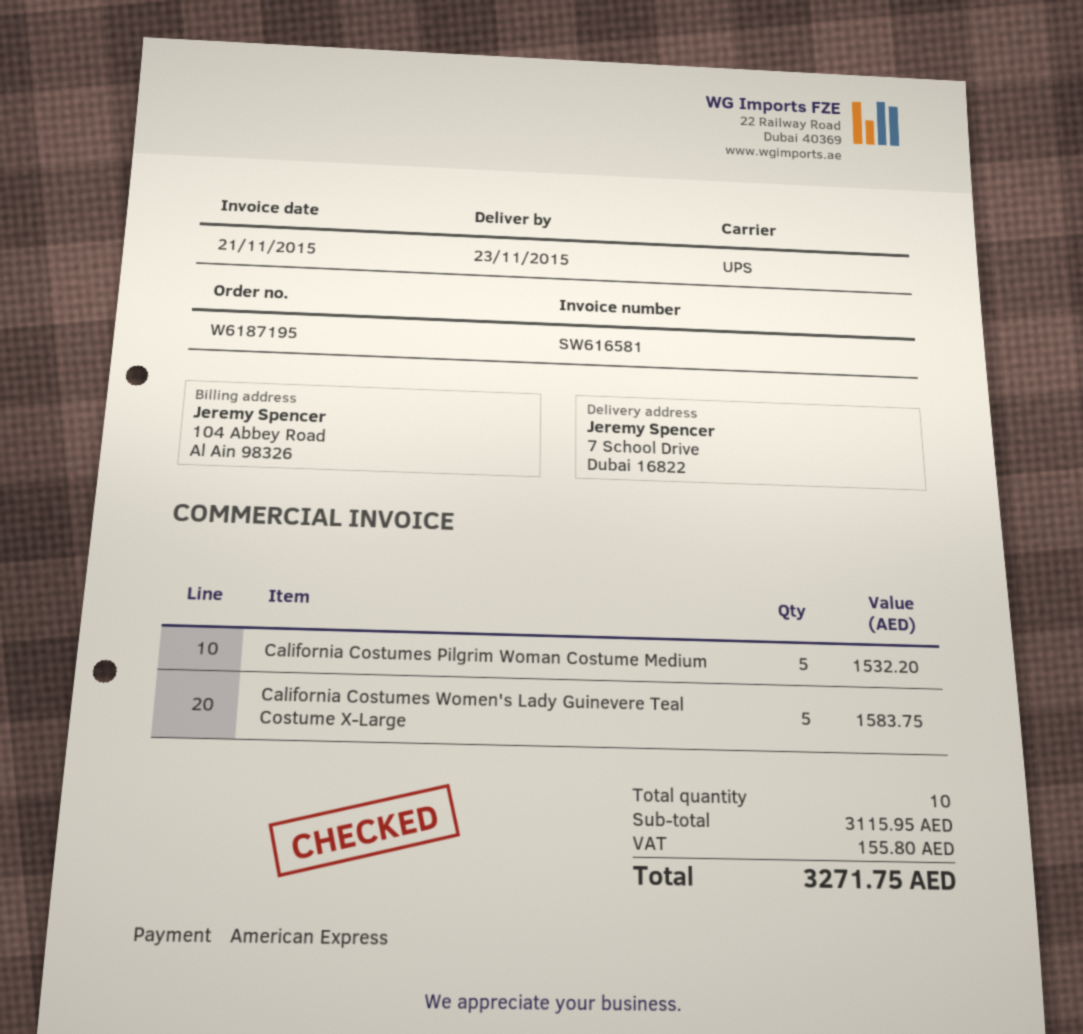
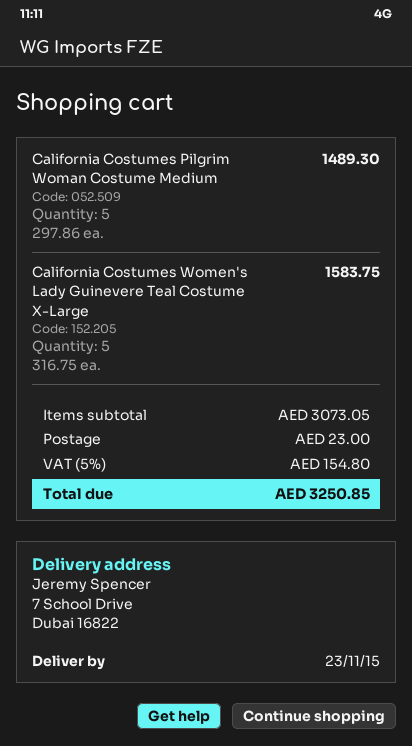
California Costumes Pilgrim Woman Costume Medium: 5 for 1532.20 -> 5 for 1489.30
subtotal: 3115.95 -> 3073.05
shipping: none -> 23.00
tax: 155.80 -> 154.80
total: 3271.75 -> 3250.85

